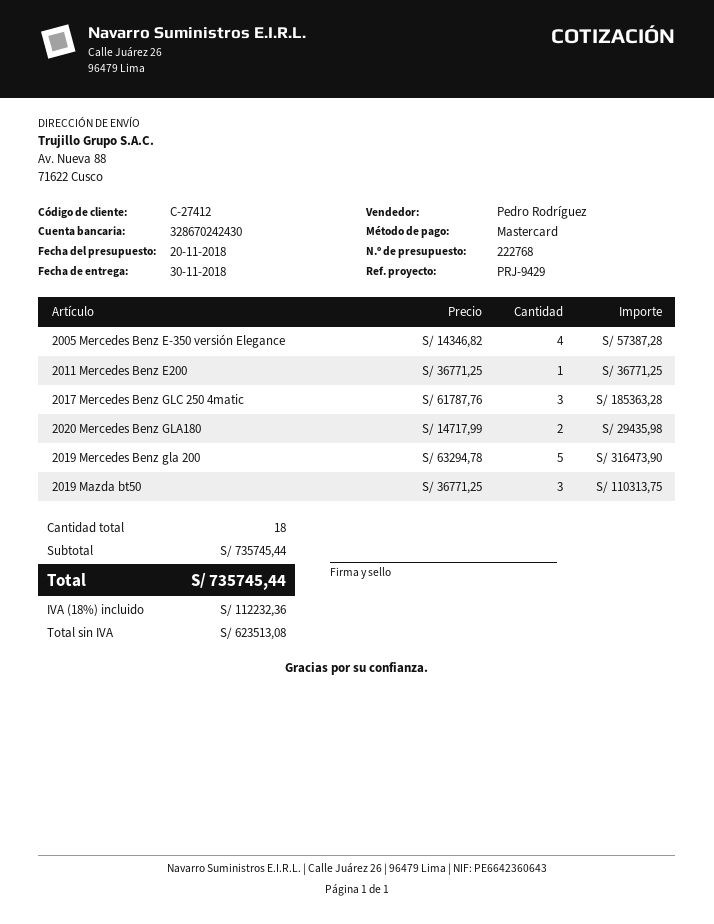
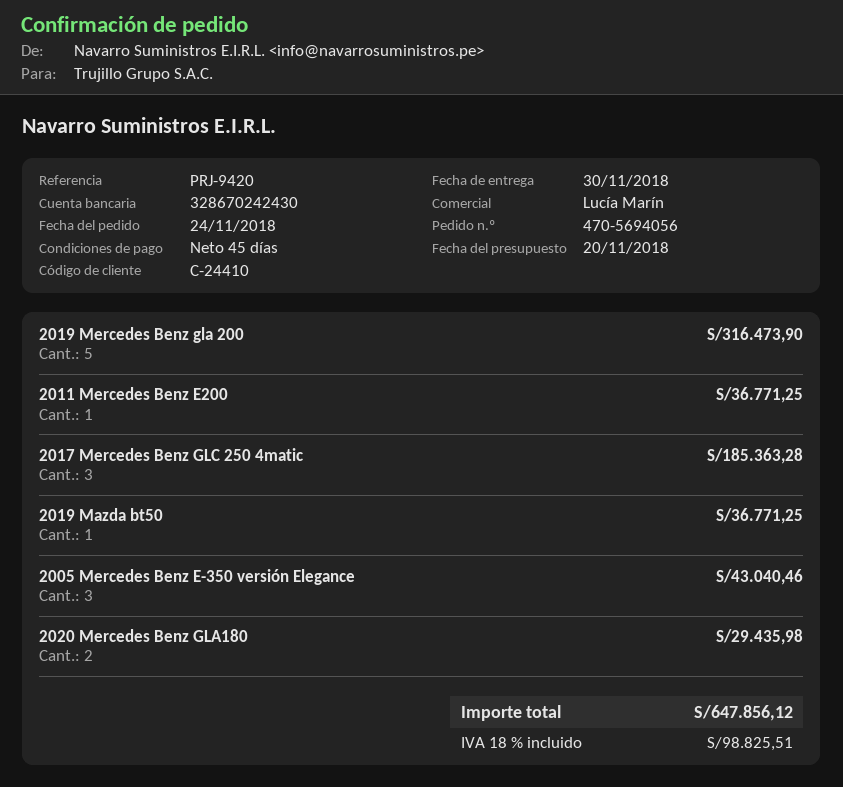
customer number: C-27412 -> C-24410
reference: PRJ-9429 -> PRJ-9420
sales rep: Pedro Rodríguez -> Lucía Marín
2005 Mercedes Benz E-350 versión Elegance: 4 for 57387.28 -> 3 for 43040.46
2019 Mazda bt50: 3 for 110313.75 -> 1 for 36771.25
tax: 18% = 112232.36 -> 18% = 98825.51
total: 735745.44 -> 647856.12

